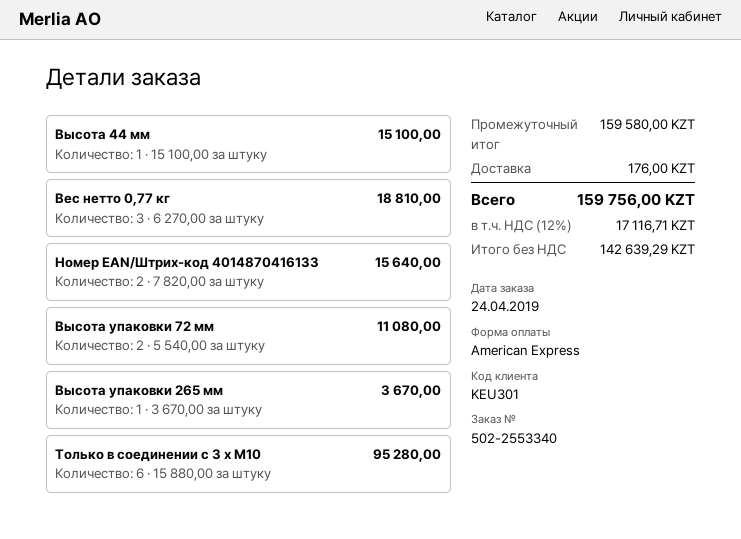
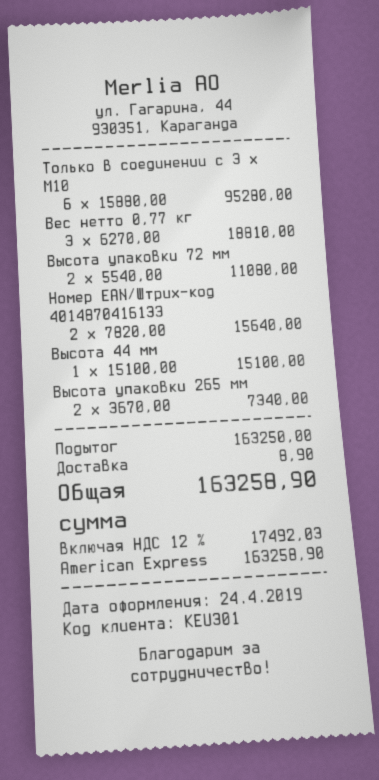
Высота упаковки 265 мм: 1 x 3670.00 = 3670.00 -> 2 x 3670.00 = 7340.00
subtotal: 159580.00 -> 163250.00
shipping: 176.00 -> 8.90
tax: 12% = 17116.71 -> 12% = 17492.03
total: 159756.00 -> 163258.90

